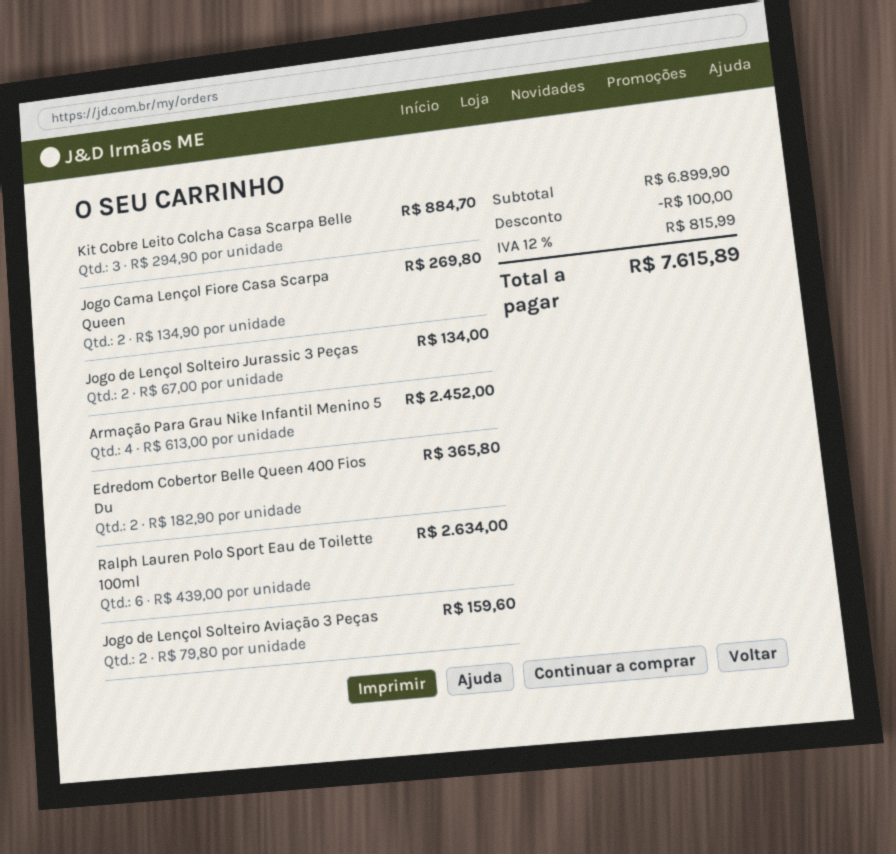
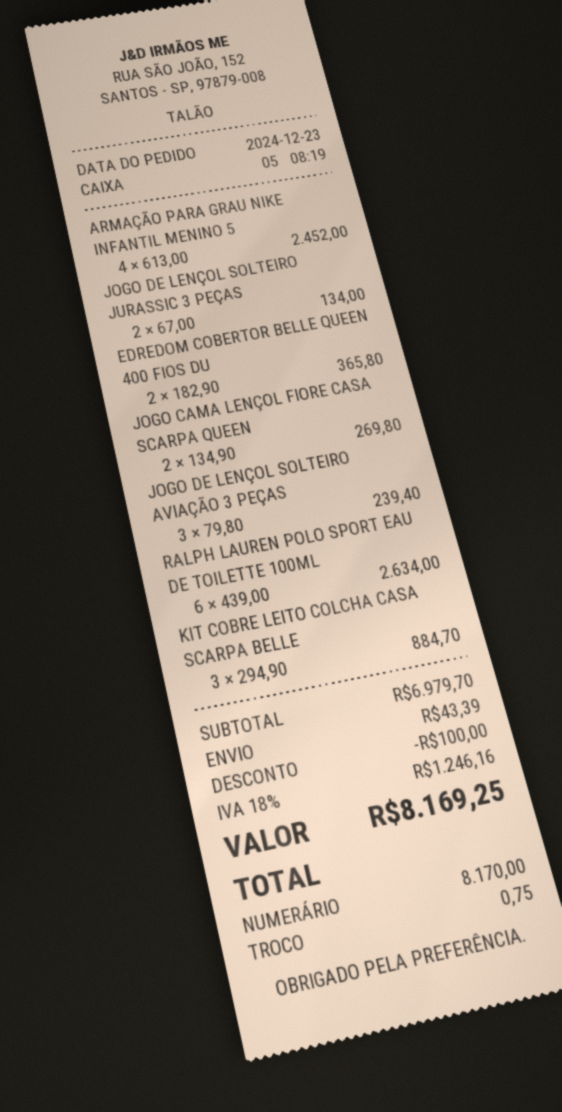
Jogo de Lençol Solteiro Aviação 3 Peças: 2 x 79.80 = 159.60 -> 3 x 79.80 = 239.40
subtotal: 6899.90 -> 6979.70
shipping: none -> 43.39
tax: 12% = 815.99 -> 18% = 1246.16
total: 7615.89 -> 8169.25

